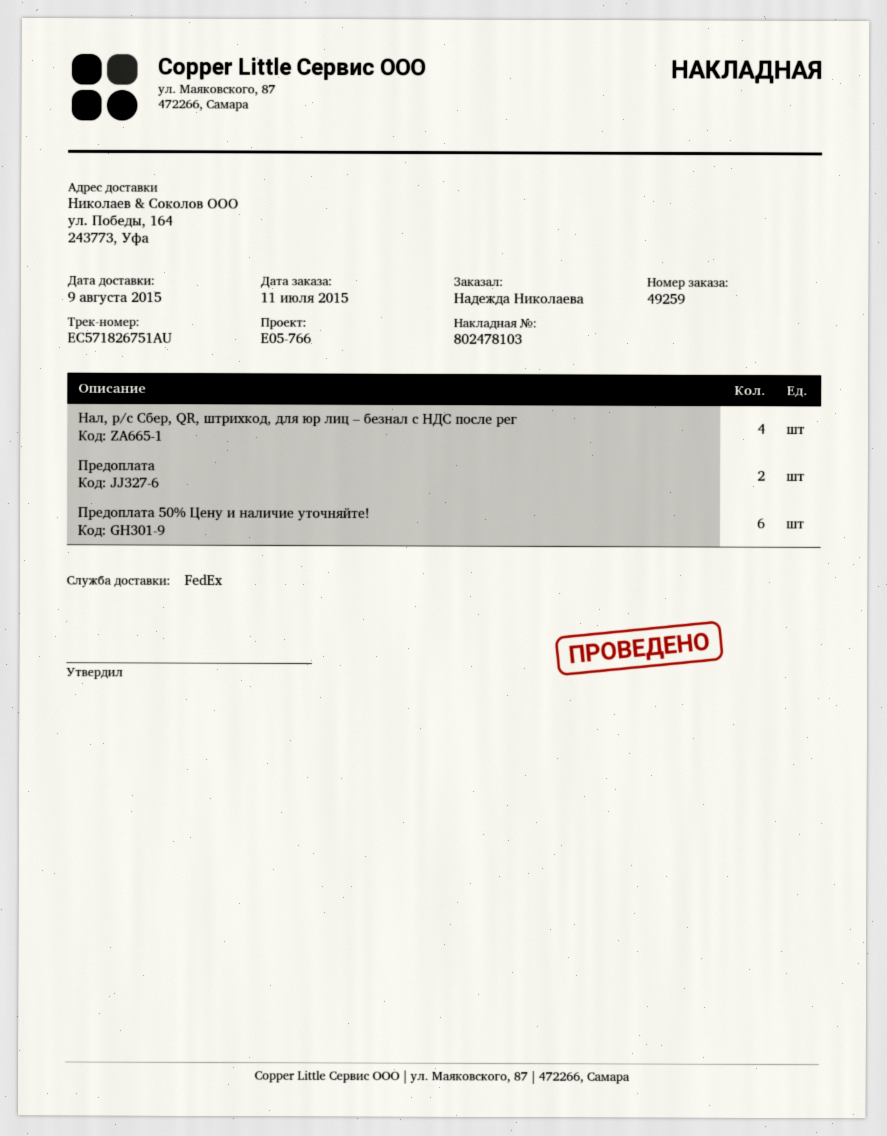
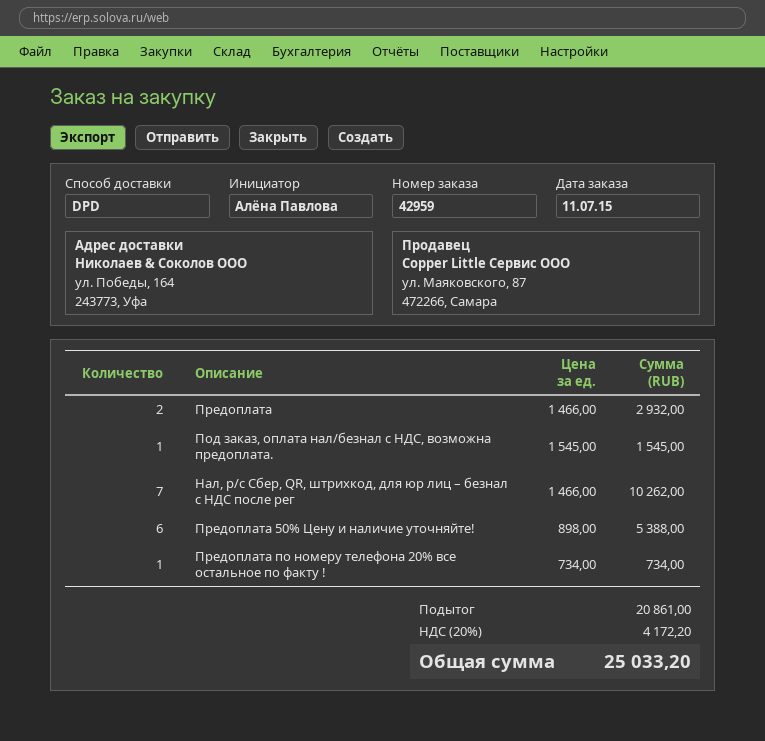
order number: 49259 -> 42959
ordered by: Надежда Николаева -> Алёна Павлова
shipping method: FedEx -> DPD
Нал, р/с Сбер, QR, штрихкод, для юр лиц – безнал с НДС после рег: 4 -> 7
Под заказ, оплата нал/безнал с НДС, возможна предоплата.: none -> 1
Предоплата по номеру телефона 20% все остальное по факту !: none -> 1

